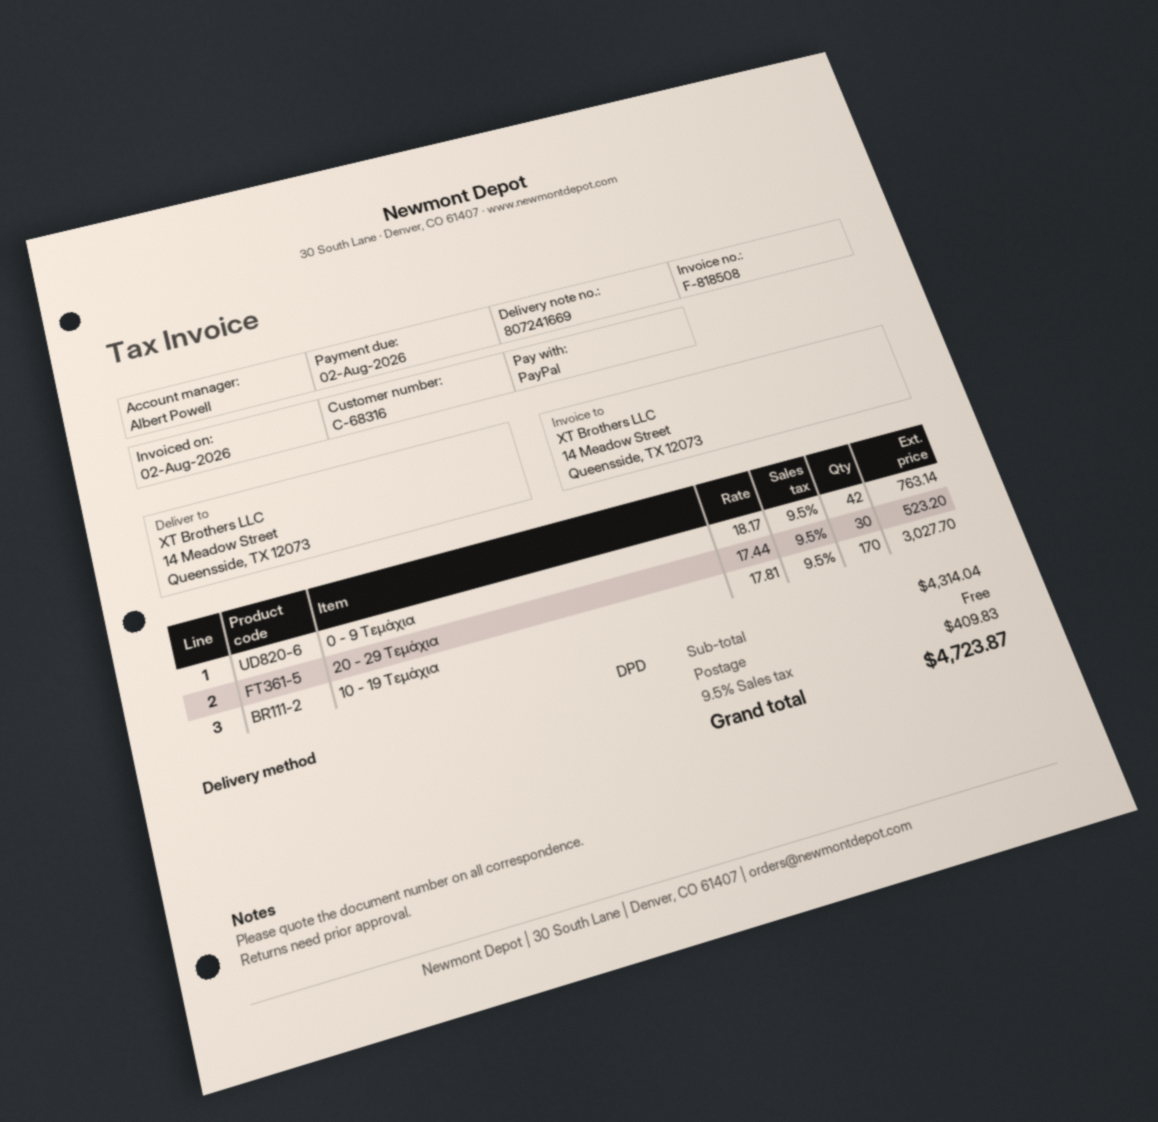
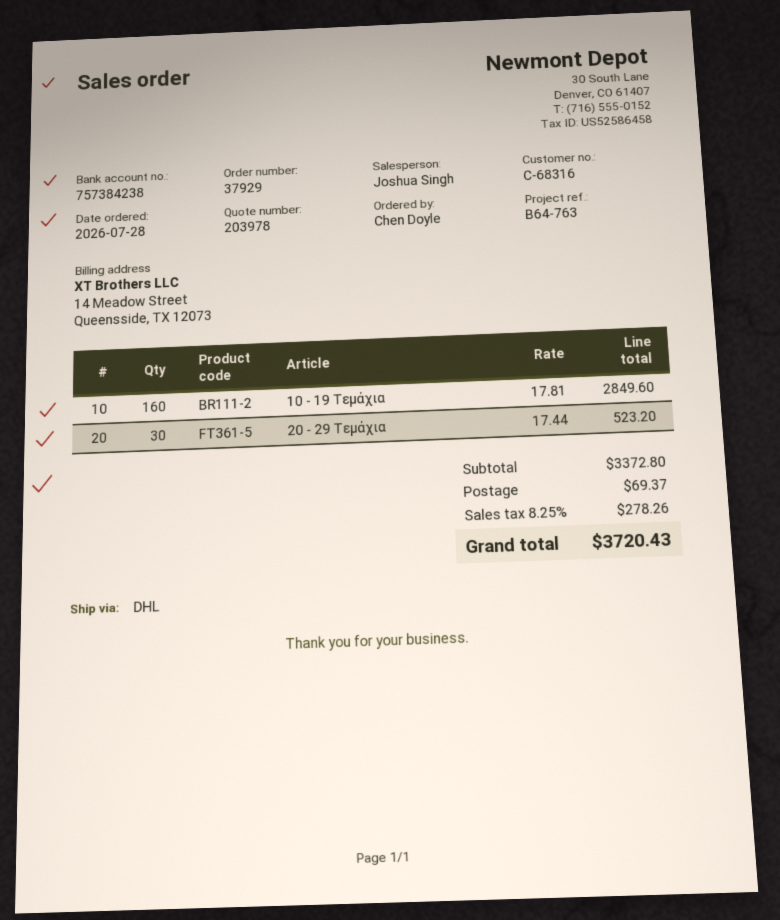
sales rep: Albert Powell -> Joshua Singh
shipping method: DPD -> DHL
0 - 9 Τεμάχια: 42 x 18.17 = 763.14 -> none
10 - 19 Τεμάχια: 170 x 17.81 = 3027.70 -> 160 x 17.81 = 2849.60
subtotal: 4314.04 -> 3372.80
shipping: 0.00 -> 69.37
tax: 9.5% = 409.83 -> 8.25% = 278.26
total: 4723.87 -> 3720.43

